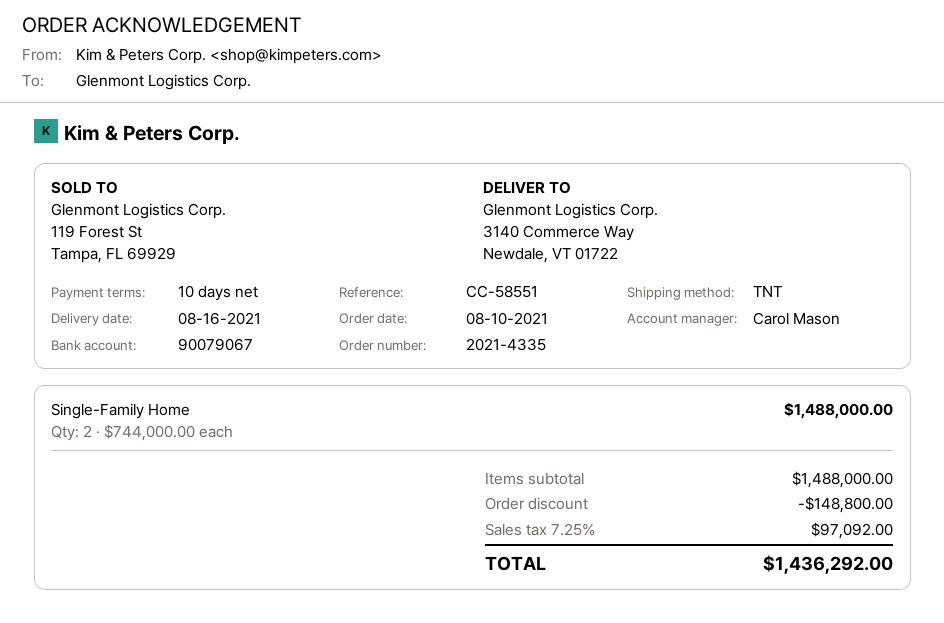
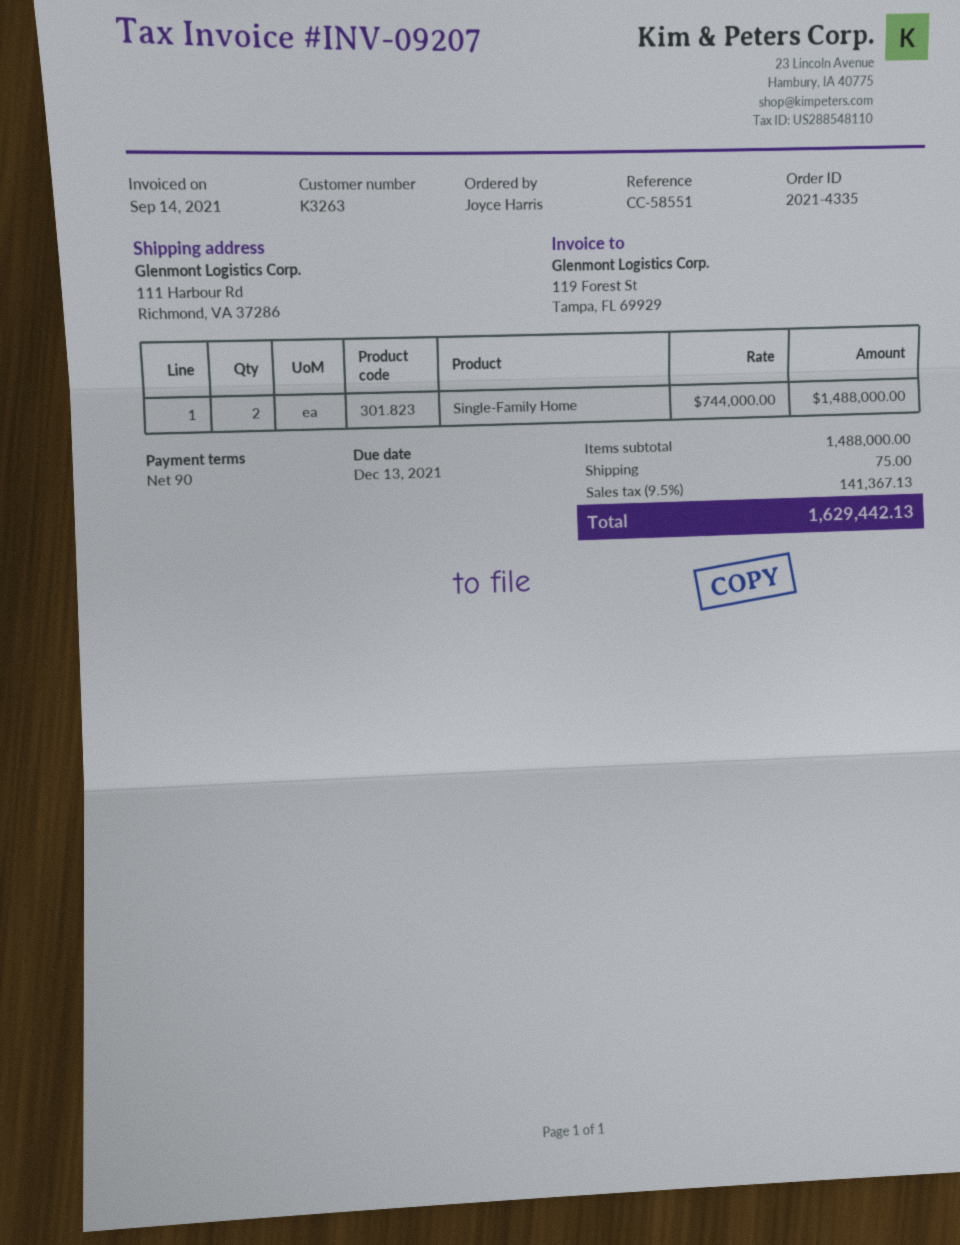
payment terms: 10 days -> 90 days
ship to: 3140 Commerce Way, Newdale, VT 01722 -> 111 Harbour Rd, Richmond, VA 37286
discount: 148800.00 -> none
shipping: none -> 75.00
tax: 7.25% = 97092.00 -> 9.5% = 141367.13
total: 1436292.00 -> 1629442.13

